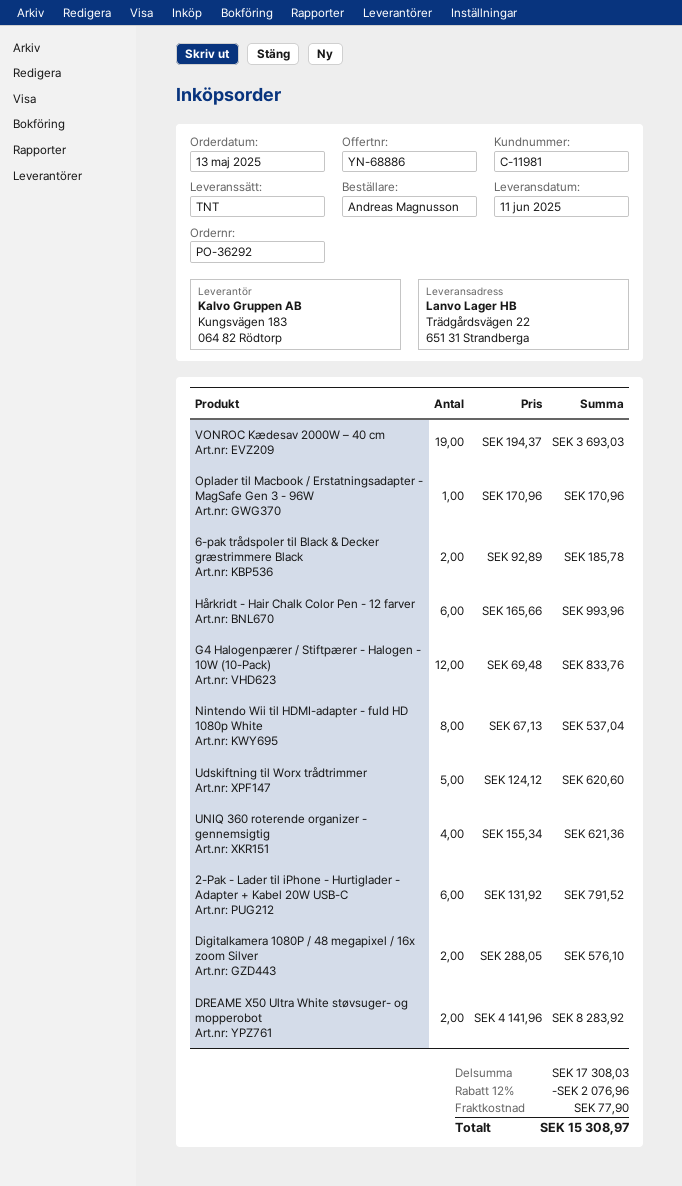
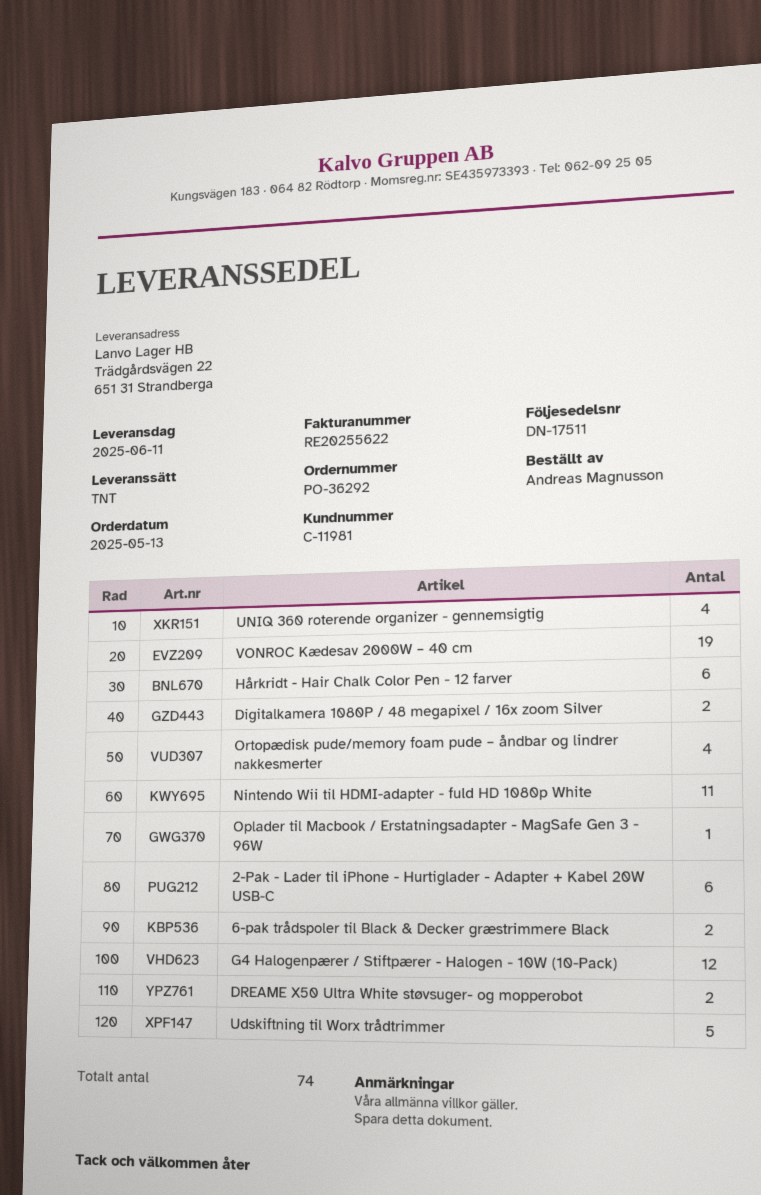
Nintendo Wii til HDMI-adapter - fuld HD 1080p White: 8 -> 11
Ortopædisk pude/memory foam pude – åndbar og lindrer nakkesmerter: none -> 4

